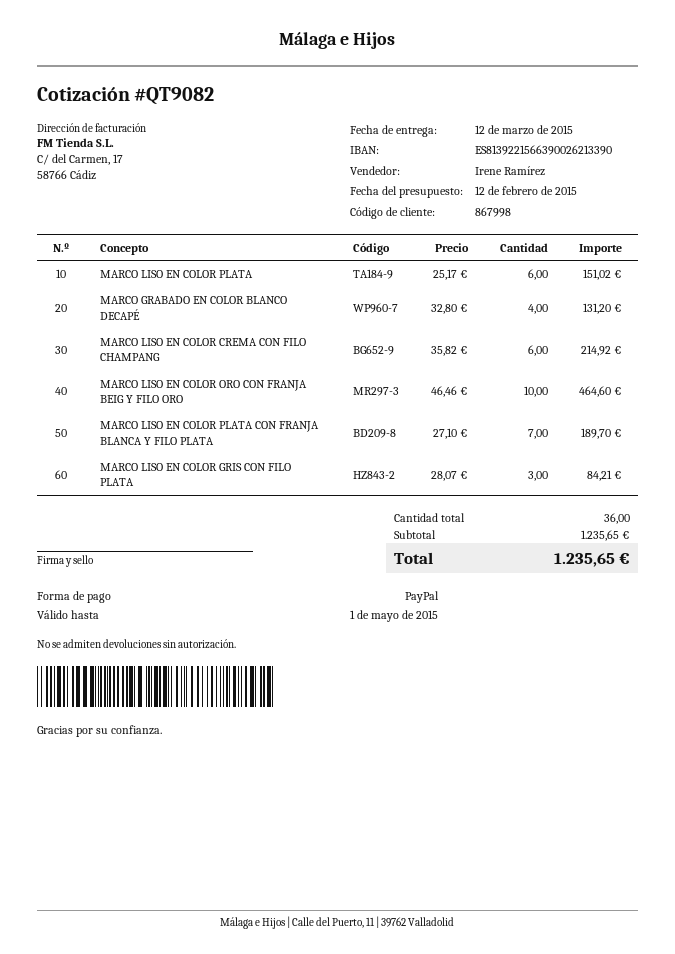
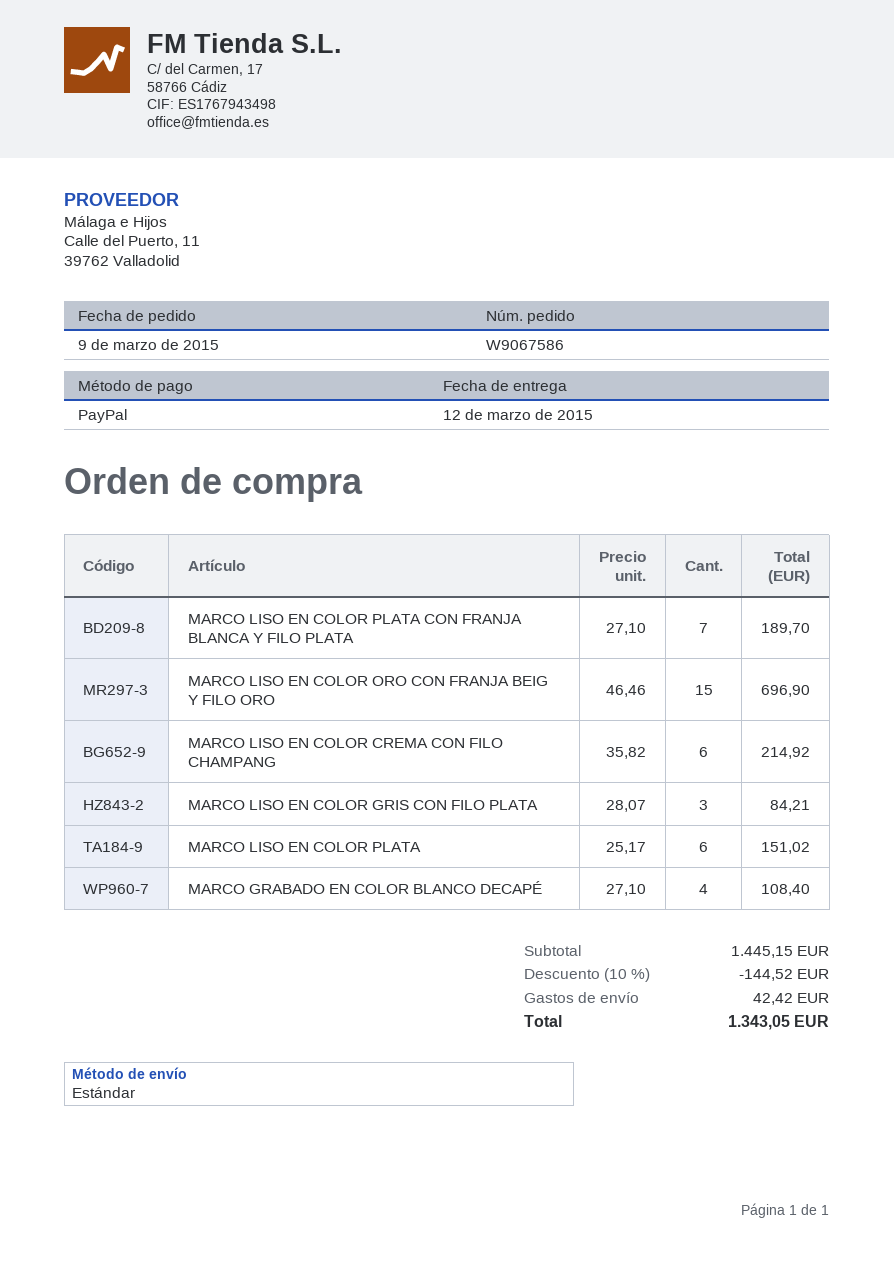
MARCO GRABADO EN COLOR BLANCO DECAPÉ: 4 x 32.80 = 131.20 -> 4 x 27.10 = 108.40
MARCO LISO EN COLOR ORO CON FRANJA BEIG Y FILO ORO: 10 x 46.46 = 464.60 -> 15 x 46.46 = 696.90
subtotal: 1235.65 -> 1445.15
discount: none -> 10% = 144.52
shipping: none -> 42.42
total: 1235.65 -> 1343.05

